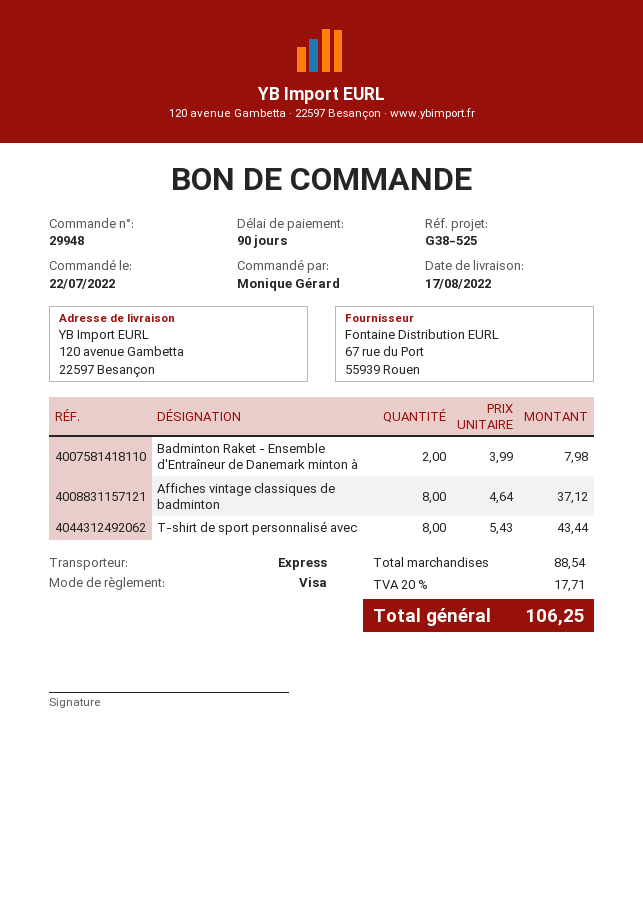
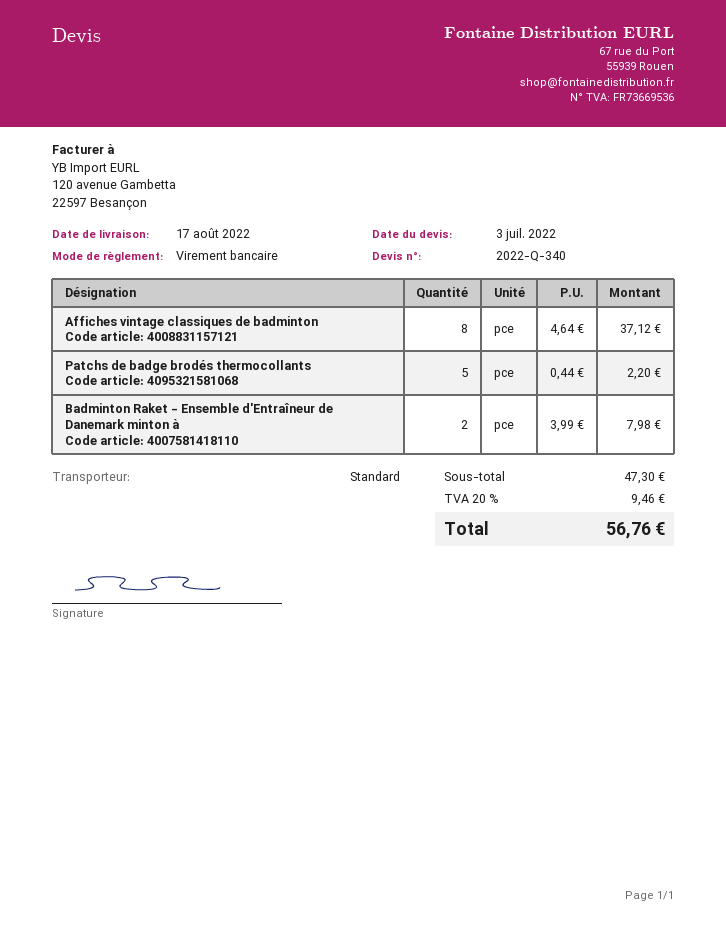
payment method: Visa -> bank transfer
shipping method: express -> standard
T-shirt de sport personnalisé avec: 8 x 5.43 = 43.44 -> none
Patchs de badge brodés thermocollants: none -> 5 x 0.44 = 2.20
subtotal: 88.54 -> 47.30
tax: 20% = 17.71 -> 20% = 9.46
total: 106.25 -> 56.76

